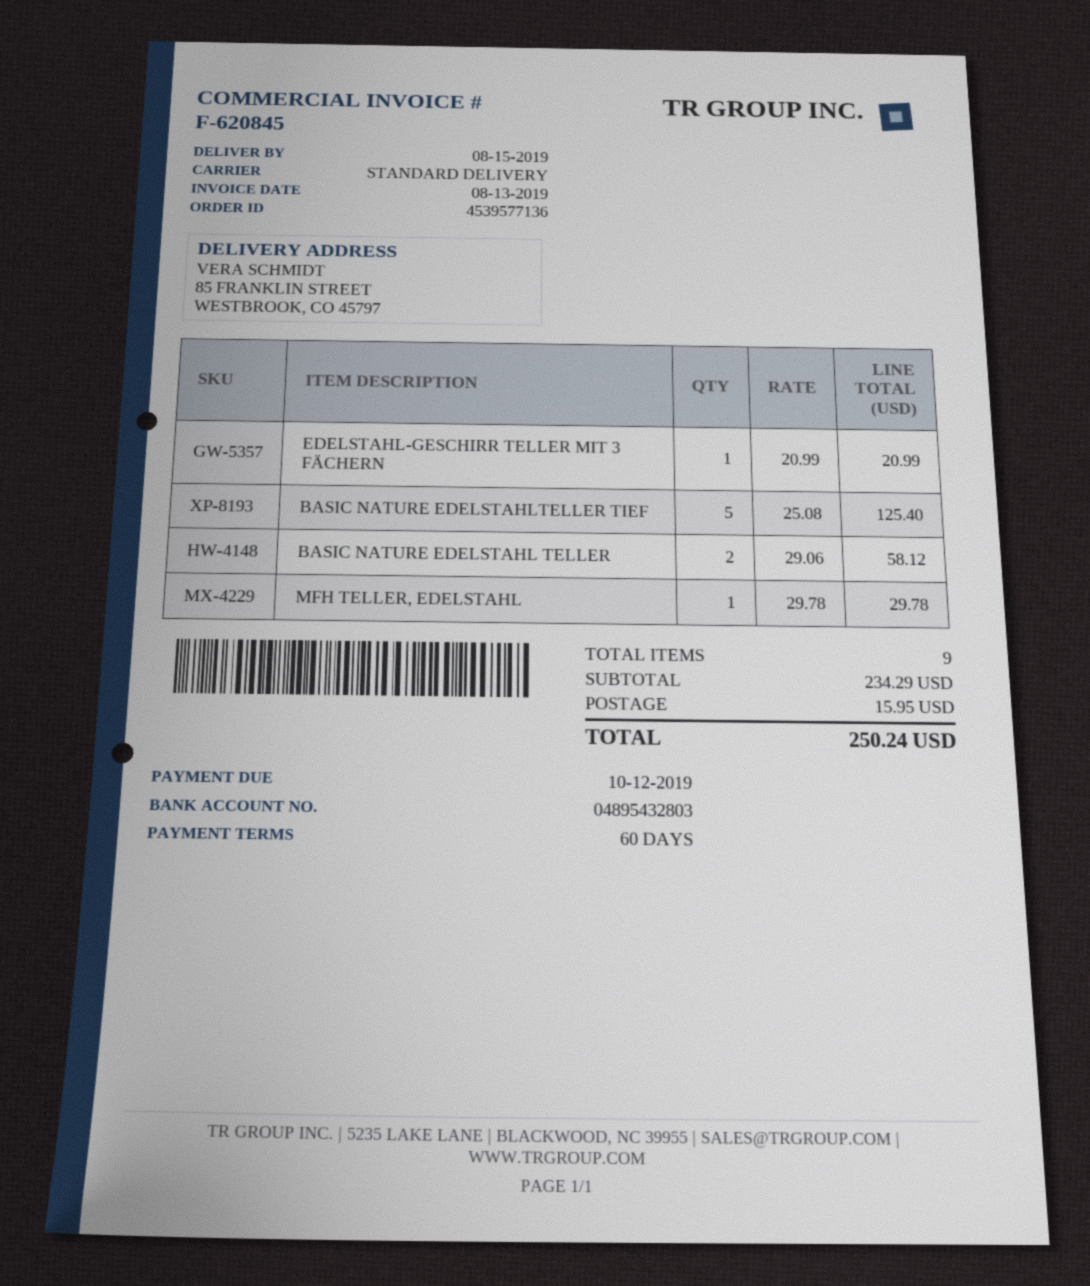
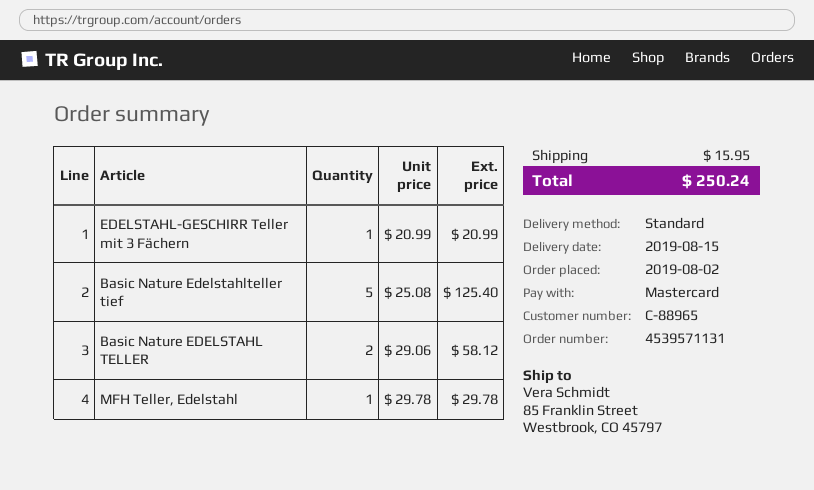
order number: 4539577136 -> 4539571131

